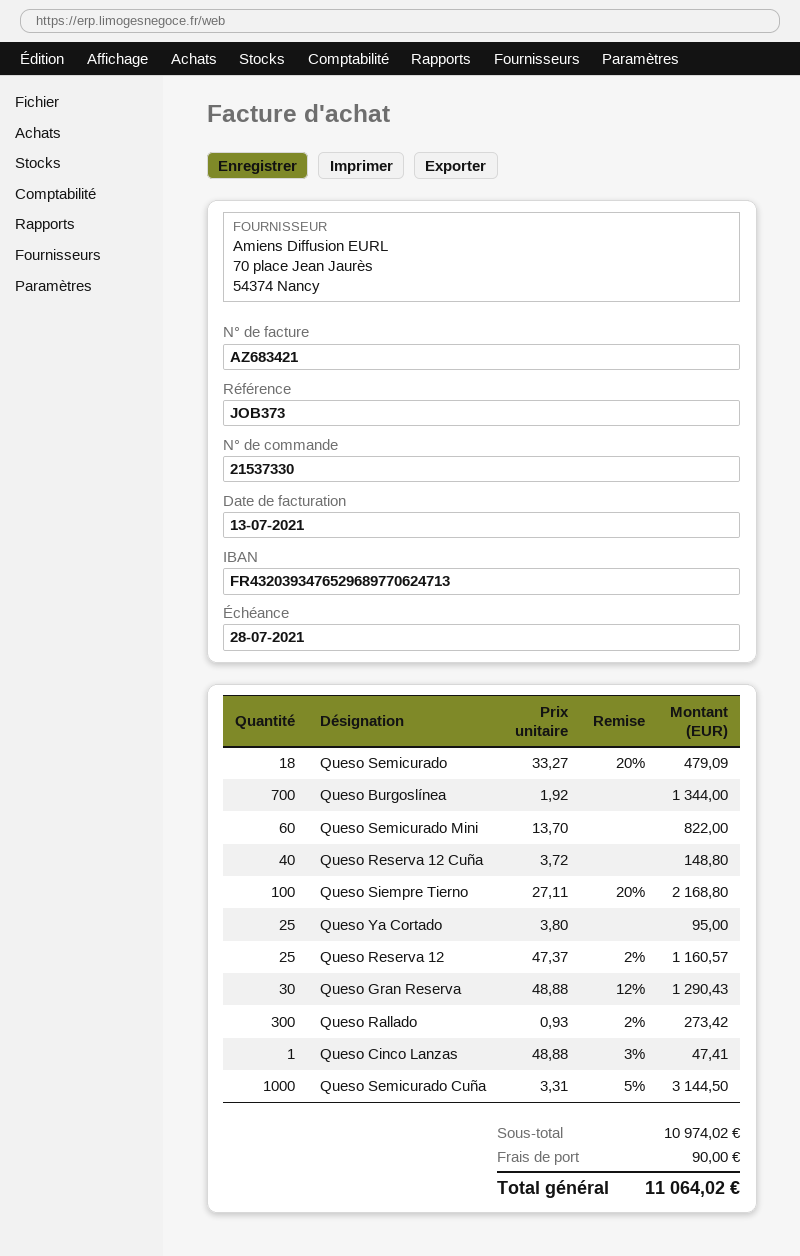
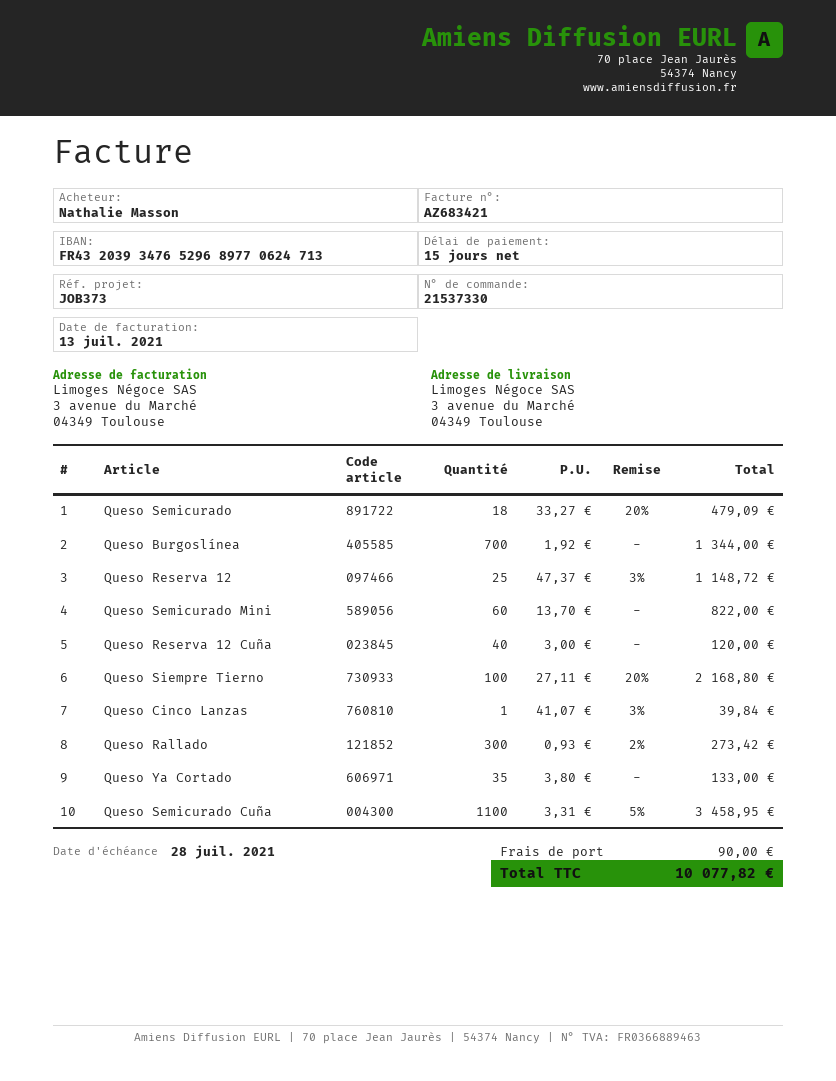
Queso Reserva 12 Cuña: 40 x 3.72 = 148.80 -> 40 x 3.00 = 120.00
Queso Ya Cortado: 25 x 3.80 = 95.00 -> 35 x 3.80 = 133.00
Queso Reserva 12: 25 x 47.37 - 2% = 1160.57 -> 25 x 47.37 - 3% = 1148.72
Queso Gran Reserva: 30 x 48.88 - 12% = 1290.43 -> none
Queso Cinco Lanzas: 1 x 48.88 - 3% = 47.41 -> 1 x 41.07 - 3% = 39.84
Queso Semicurado Cuña: 1000 x 3.31 - 5% = 3144.50 -> 1100 x 3.31 - 5% = 3458.95
total: 11064.02 -> 10077.82

